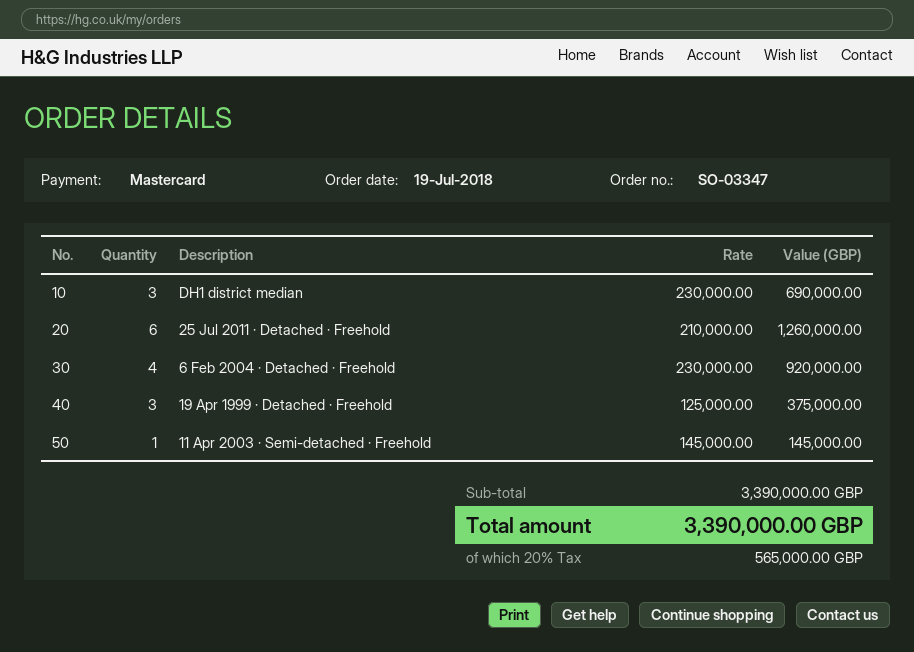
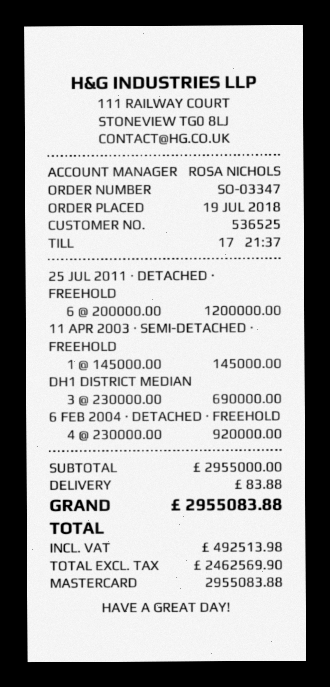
25 Jul 2011 · Detached · Freehold: 6 x 210000.00 = 1260000.00 -> 6 x 200000.00 = 1200000.00
19 Apr 1999 · Detached · Freehold: 3 x 125000.00 = 375000.00 -> none
subtotal: 3390000.00 -> 2955000.00
shipping: none -> 83.88
tax: 565000.00 -> 492513.98
total: 3390000.00 -> 2955083.88

